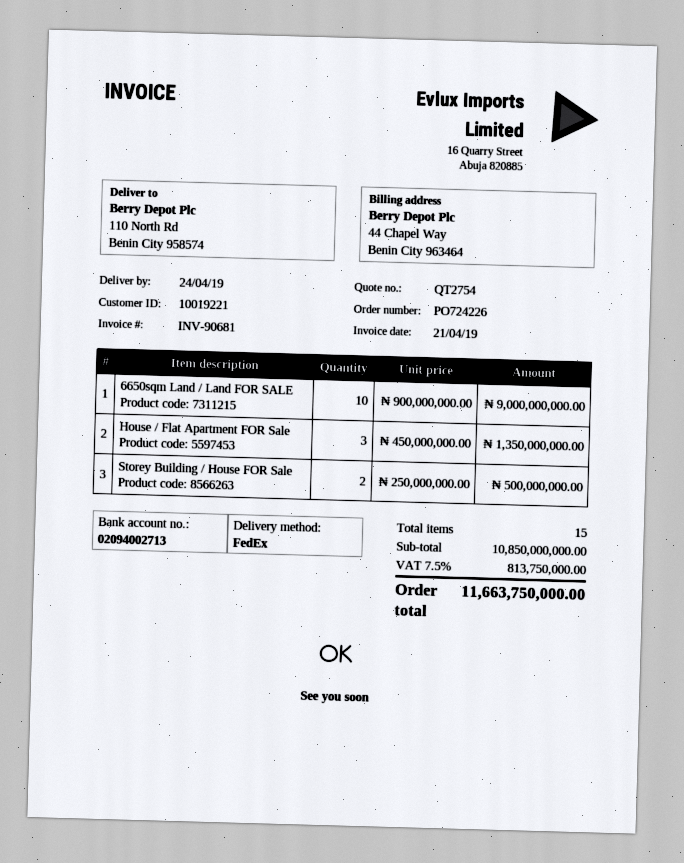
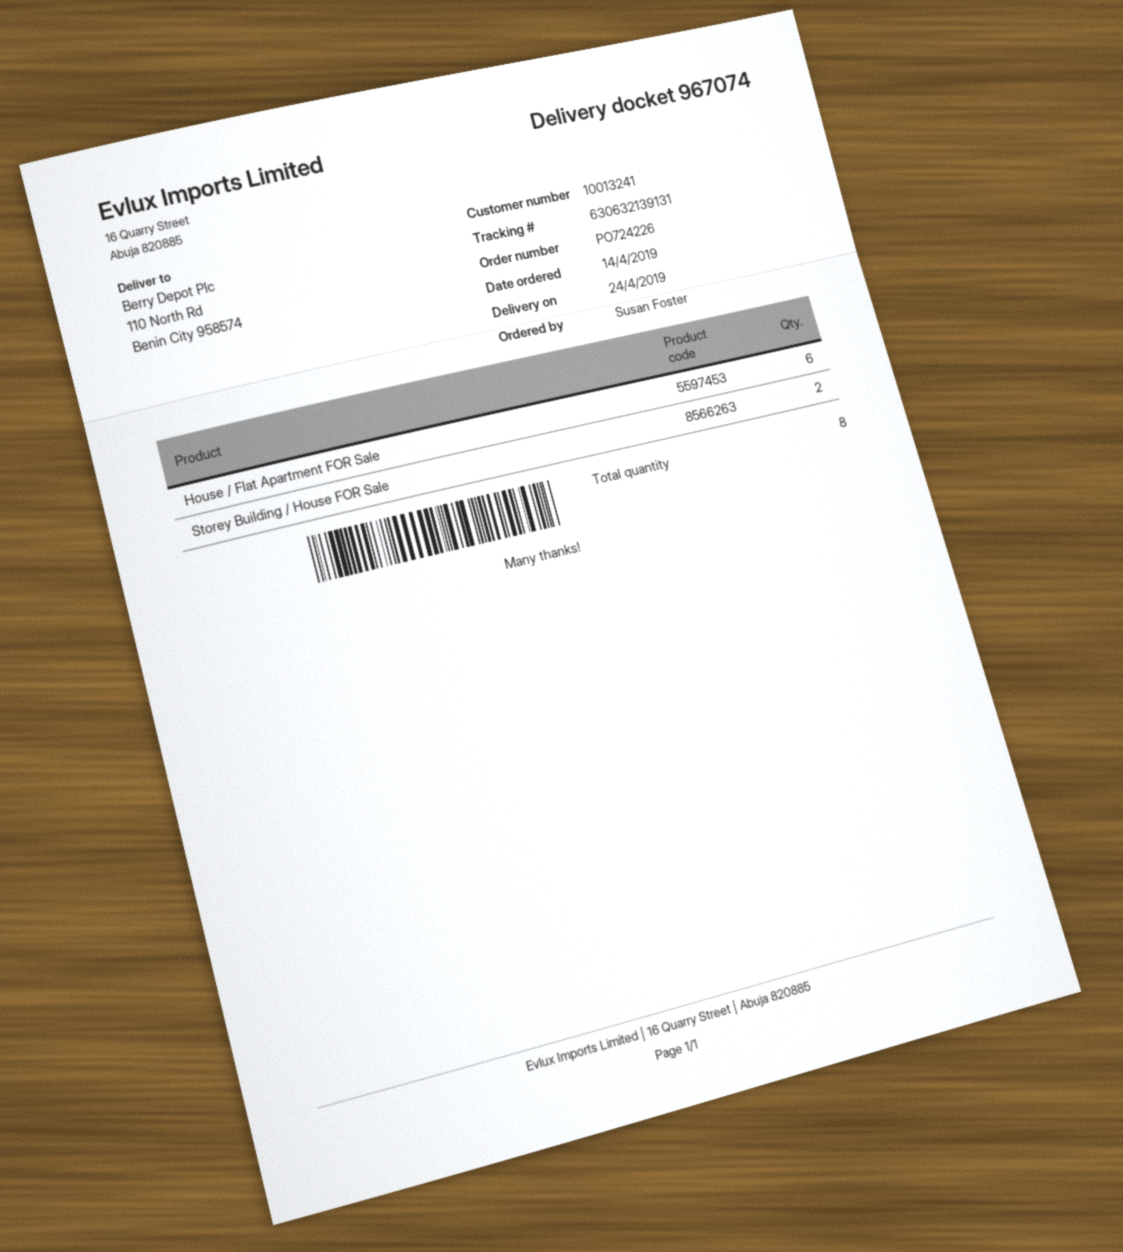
customer number: 10019221 -> 10013241
6650sqm Land / Land FOR SALE: 10 -> none
House / Flat Apartment FOR Sale: 3 -> 6
total quantity: 15 -> 8

